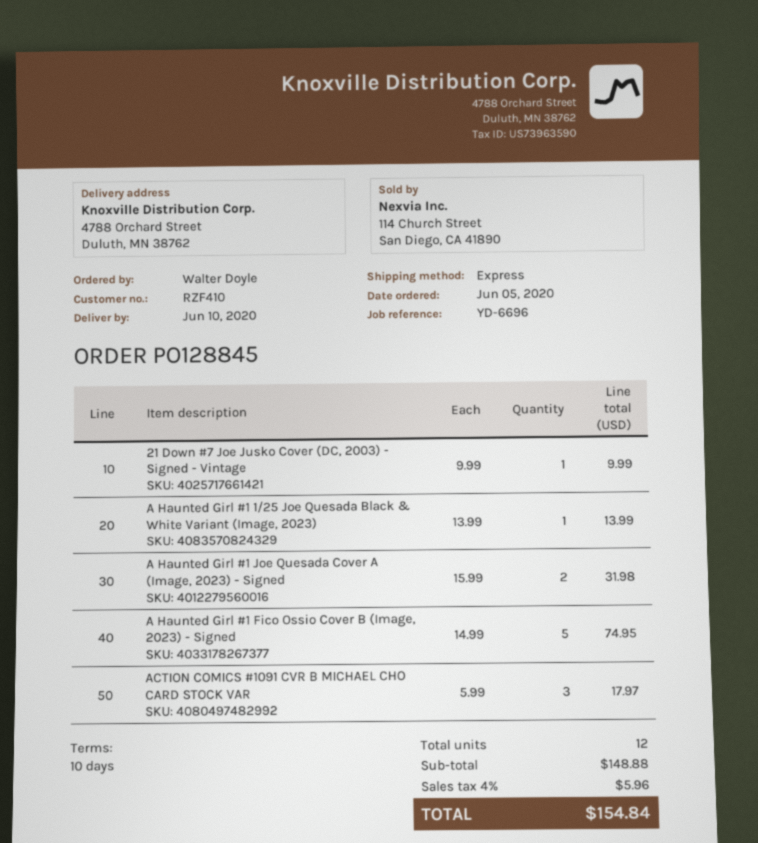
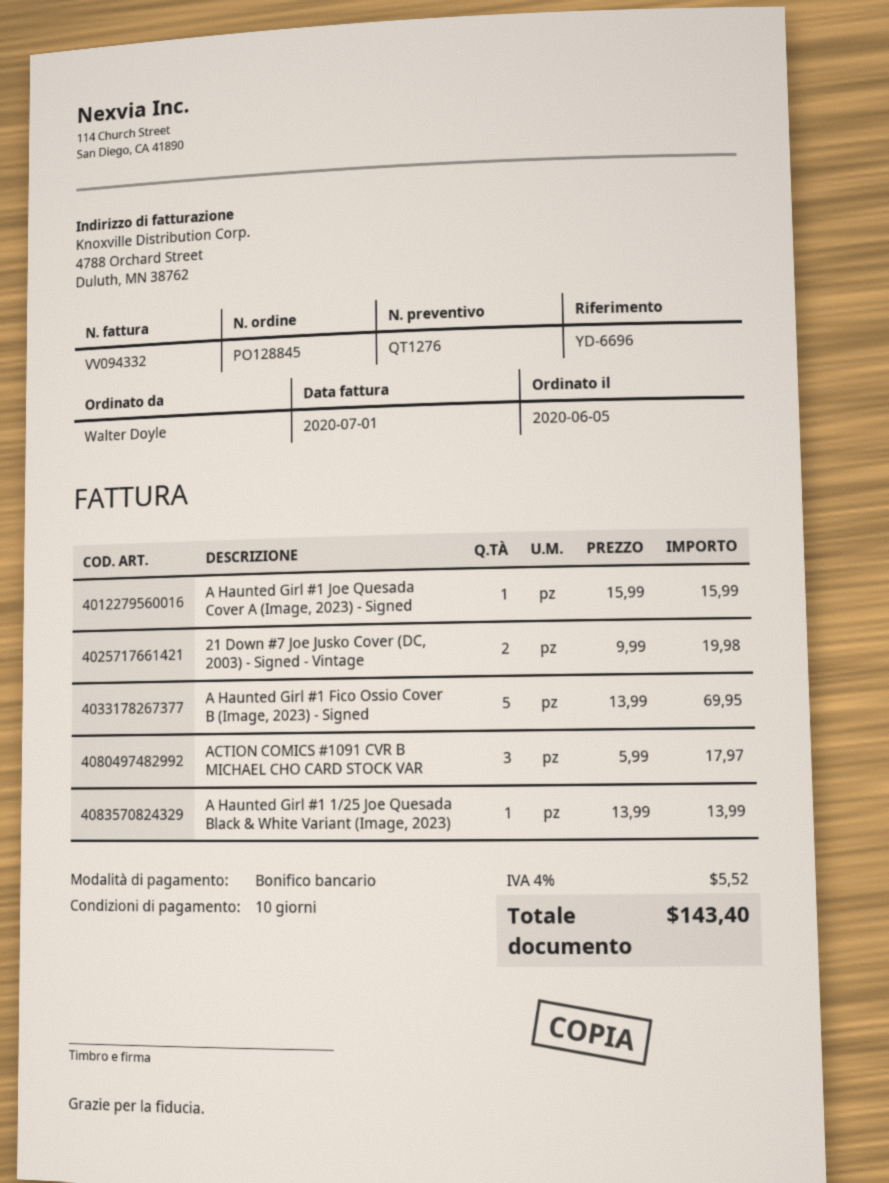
21 Down #7 Joe Jusko Cover (DC, 2003) - Signed - Vintage: 1 x 9.99 = 9.99 -> 2 x 9.99 = 19.98
A Haunted Girl #1 Joe Quesada Cover A (Image, 2023) - Signed: 2 x 15.99 = 31.98 -> 1 x 15.99 = 15.99
A Haunted Girl #1 Fico Ossio Cover B (Image, 2023) - Signed: 5 x 14.99 = 74.95 -> 5 x 13.99 = 69.95
tax: 4% = 5.96 -> 4% = 5.52
total: 154.84 -> 143.40

